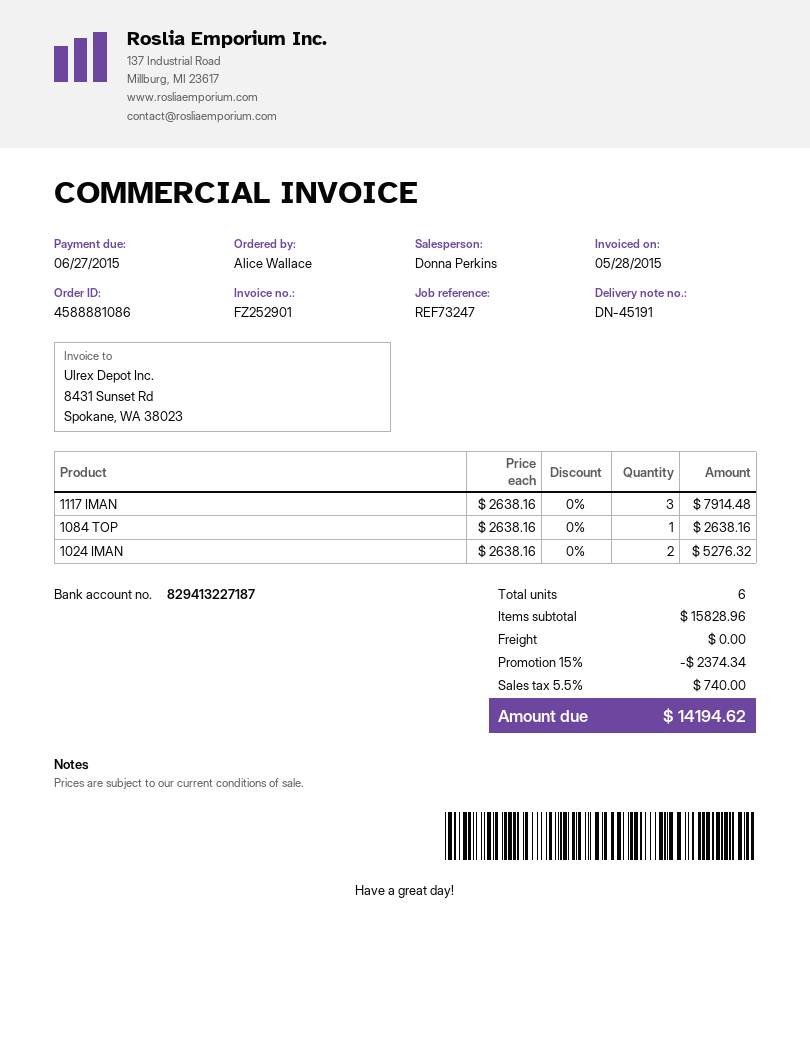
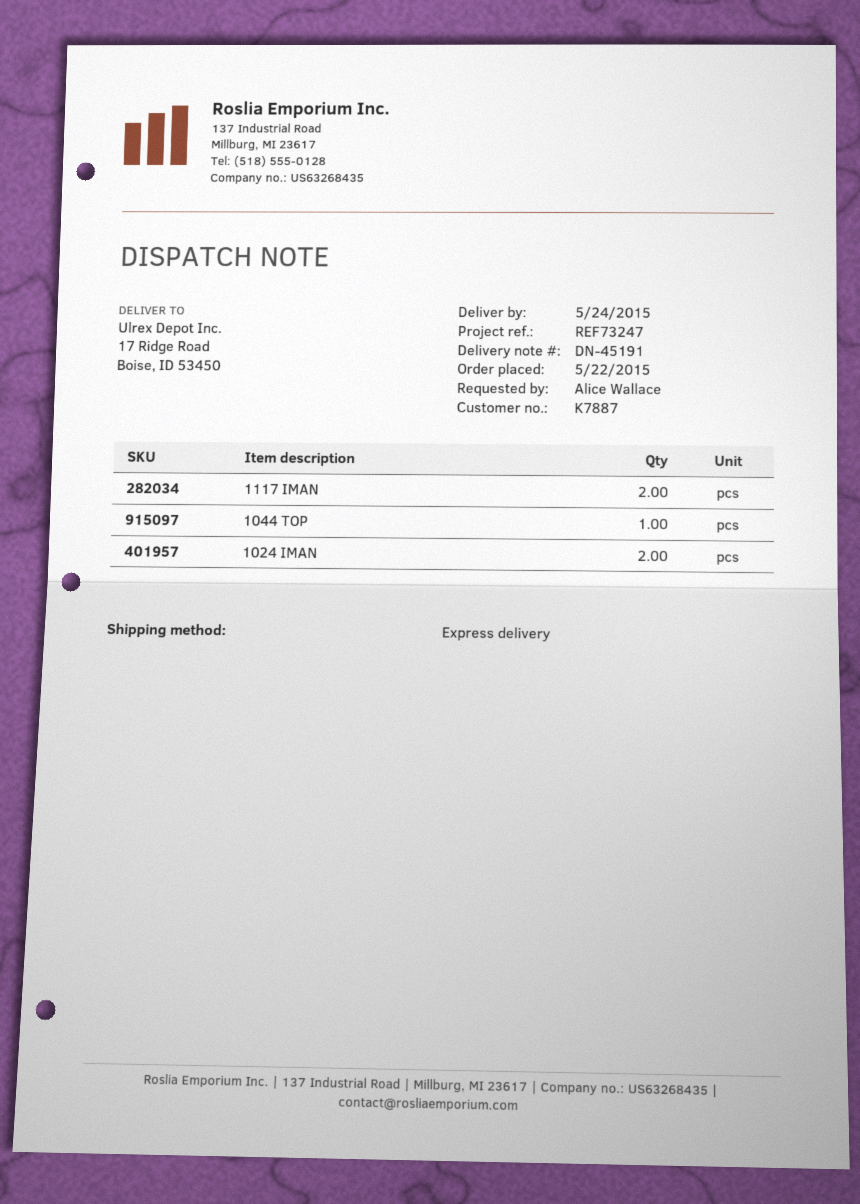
1117 IMAN: 3 -> 2
1084 TOP: 1 -> none
1044 TOP: none -> 1

